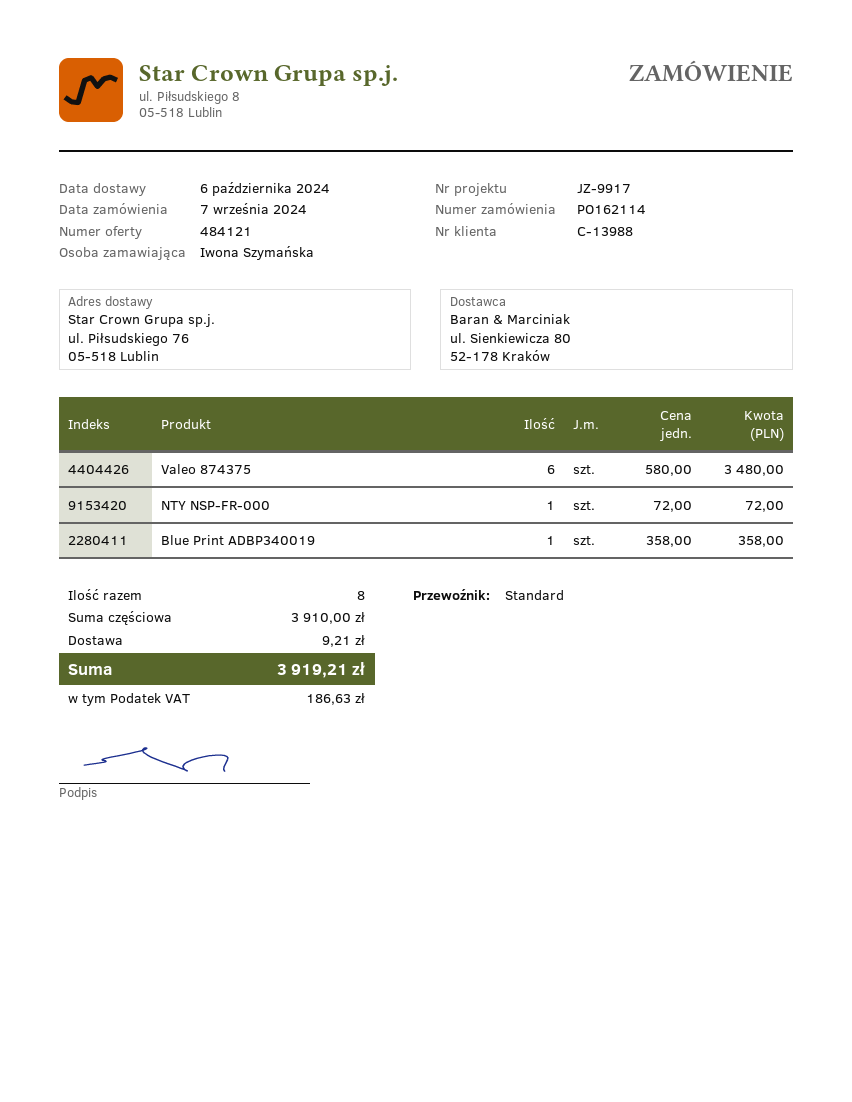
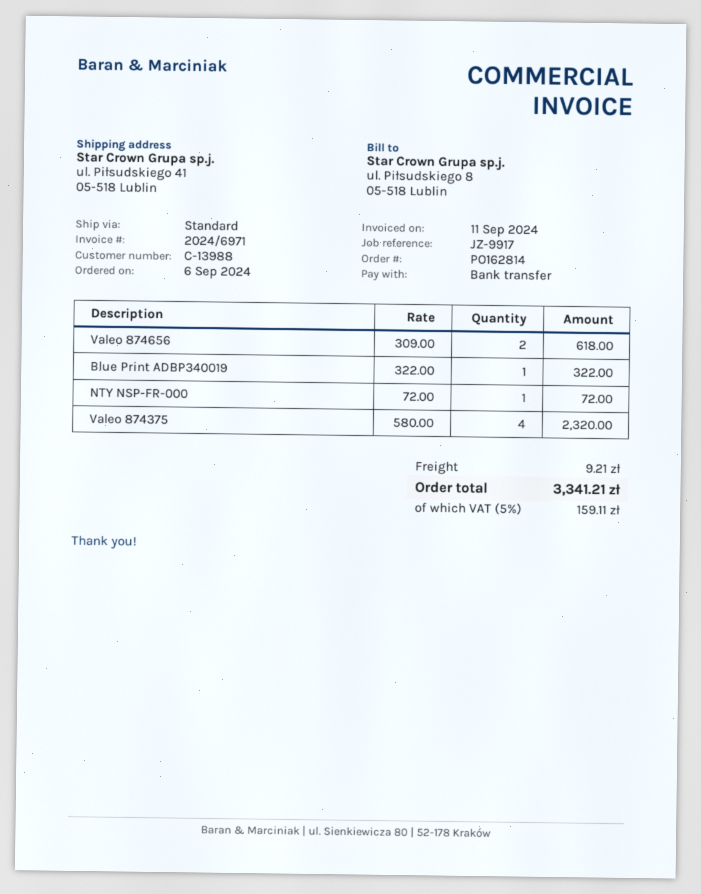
order number: PO162114 -> PO162814
order date: 2024-09-07 -> 2024-09-06
ship to: ul. Piłsudskiego 76, 05-518 Lublin -> ul. Piłsudskiego 41, 05-518 Lublin
Valeo 874375: 6 x 580.00 = 3480.00 -> 4 x 580.00 = 2320.00
Blue Print ADBP340019: 1 x 358.00 = 358.00 -> 1 x 322.00 = 322.00
Valeo 874656: none -> 2 x 309.00 = 618.00
tax: 186.63 -> 159.11
total: 3919.21 -> 3341.21

